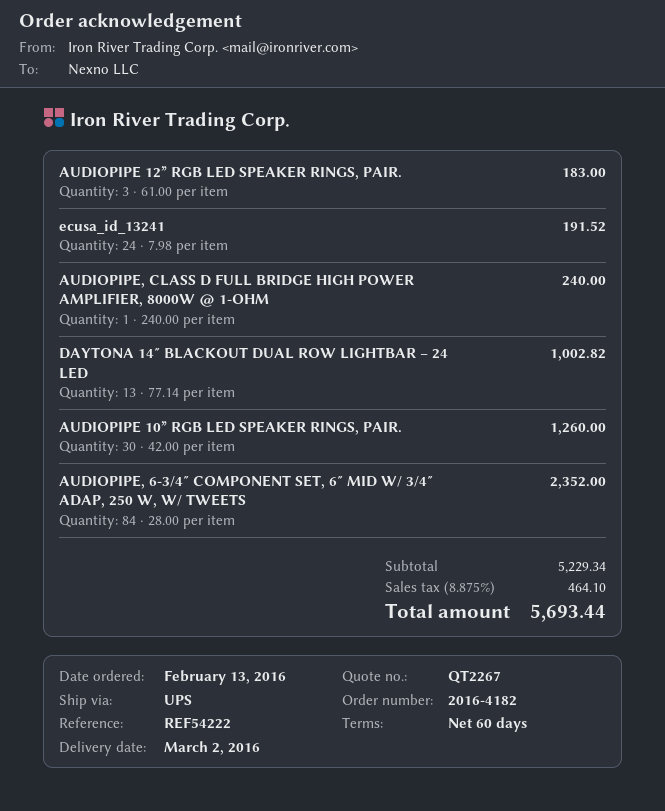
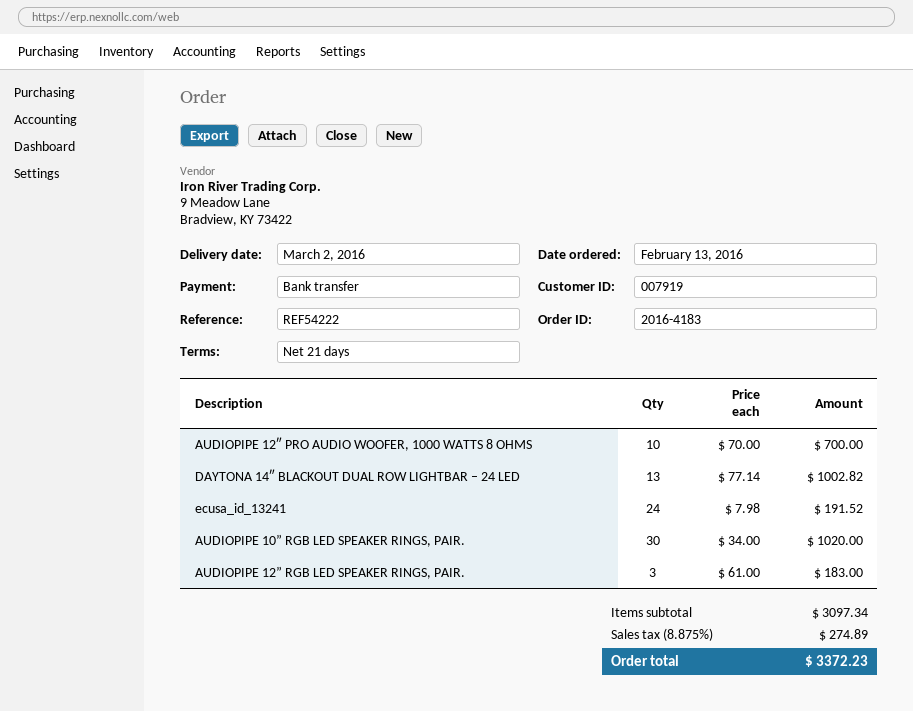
order number: 2016-4182 -> 2016-4183
payment terms: 60 days -> 21 days
AUDIOPIPE, CLASS D FULL BRIDGE HIGH POWER AMPLIFIER, 8000W @ 1-OHM: 1 x 240.00 = 240.00 -> none
AUDIOPIPE 10” RGB LED SPEAKER RINGS, PAIR.: 30 x 42.00 = 1260.00 -> 30 x 34.00 = 1020.00
AUDIOPIPE, 6-3/4″ COMPONENT SET, 6″ MID W/ 3/4″ ADAP, 250 W, W/ TWEETS: 84 x 28.00 = 2352.00 -> none
AUDIOPIPE 12″ PRO AUDIO WOOFER, 1000 WATTS 8 OHMS: none -> 10 x 70.00 = 700.00
subtotal: 5229.34 -> 3097.34
tax: 8.875% = 464.10 -> 8.875% = 274.89
total: 5693.44 -> 3372.23

